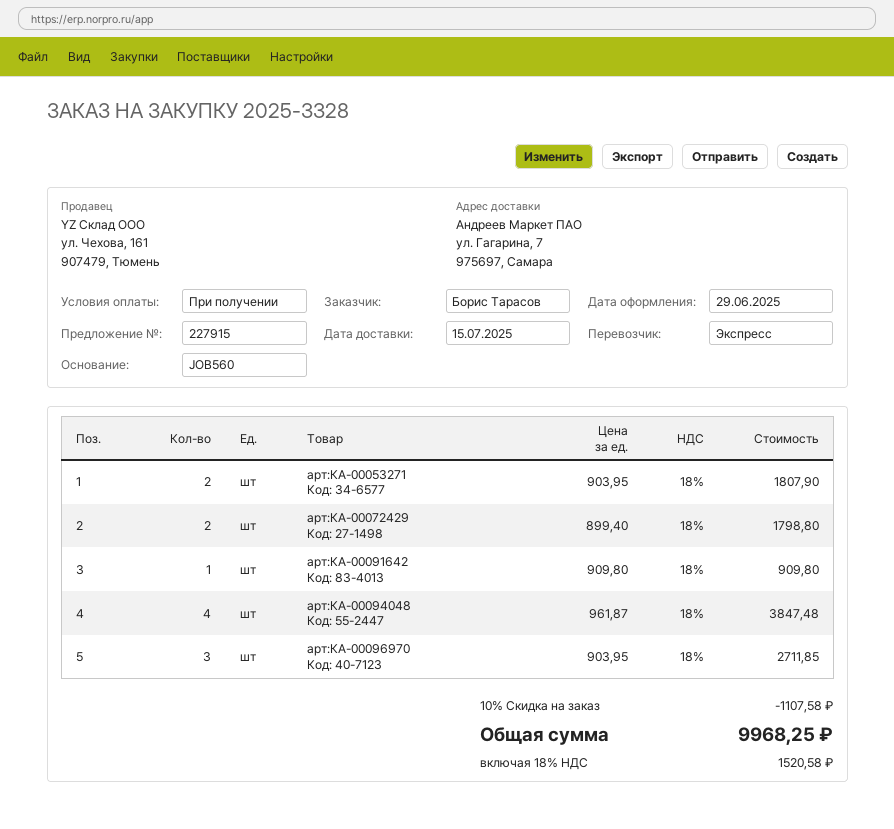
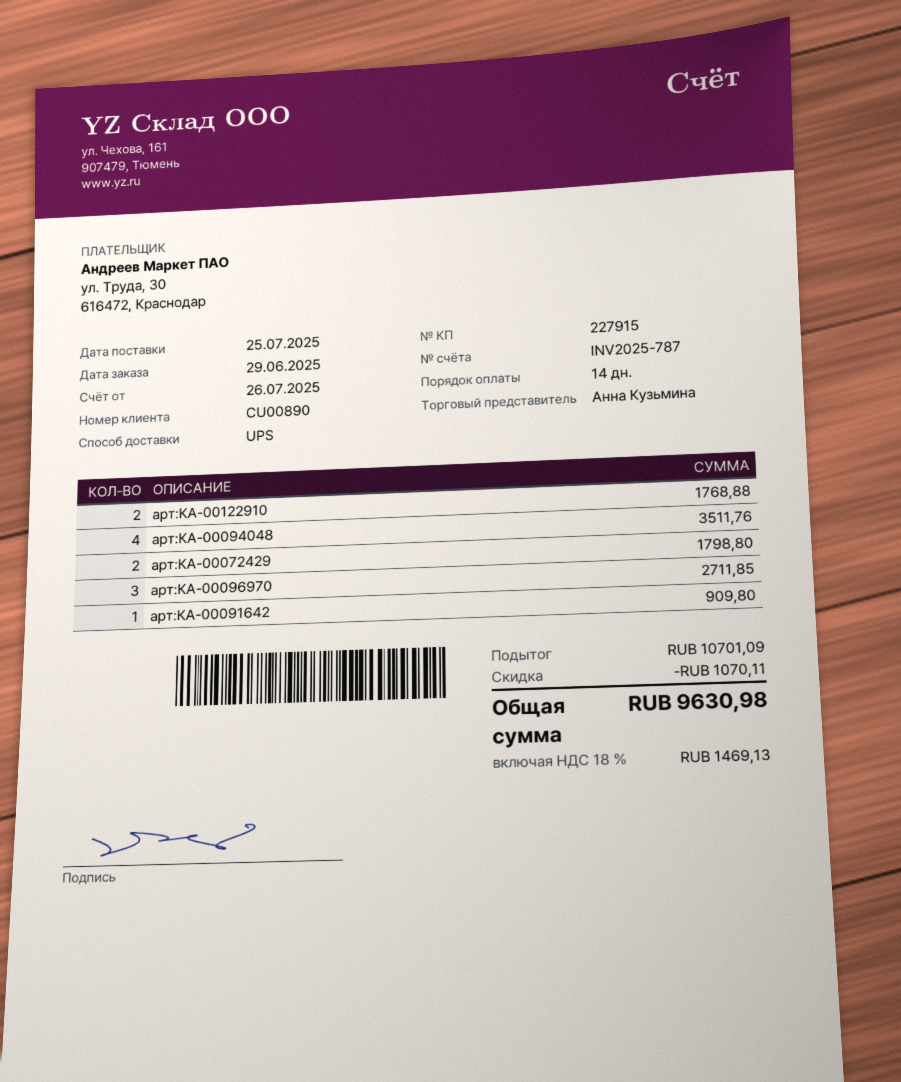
delivery date: 2025-07-15 -> 2025-07-25
payment terms: on receipt -> 14 days
shipping method: express -> UPS
арт:КА-00053271: 2 for 1807.90 -> none
арт:КА-00094048: 4 for 3847.48 -> 4 for 3511.76
арт:КА-00122910: none -> 2 for 1768.88
discount: 1107.58 -> 1070.11
tax: 18% = 1520.58 -> 18% = 1469.13
total: 9968.25 -> 9630.98

